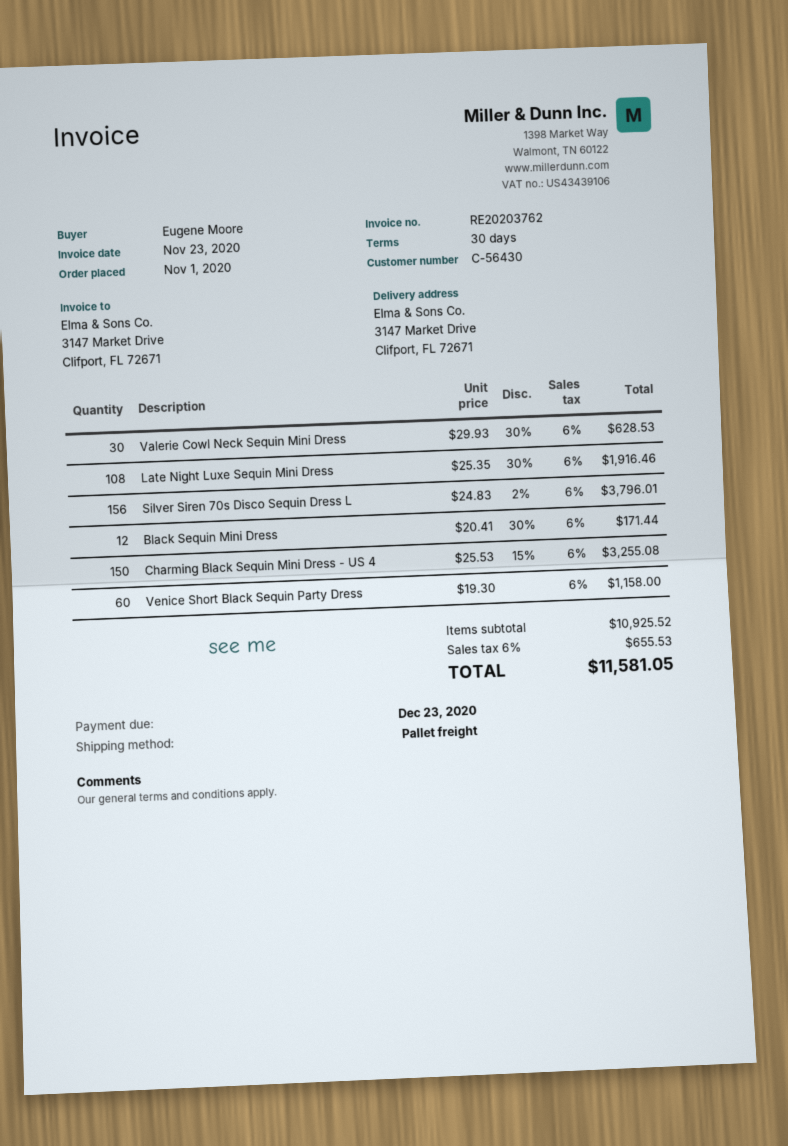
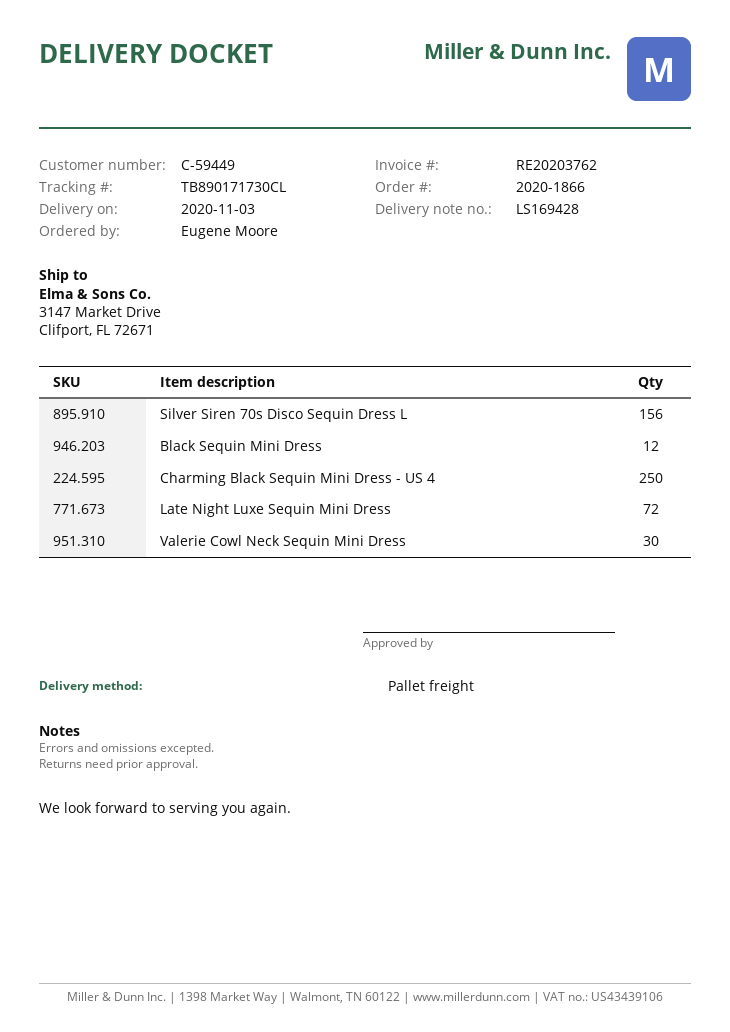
customer number: C-56430 -> C-59449
Late Night Luxe Sequin Mini Dress: 108 -> 72
Charming Black Sequin Mini Dress - US 4: 150 -> 250
Venice Short Black Sequin Party Dress: 60 -> none

